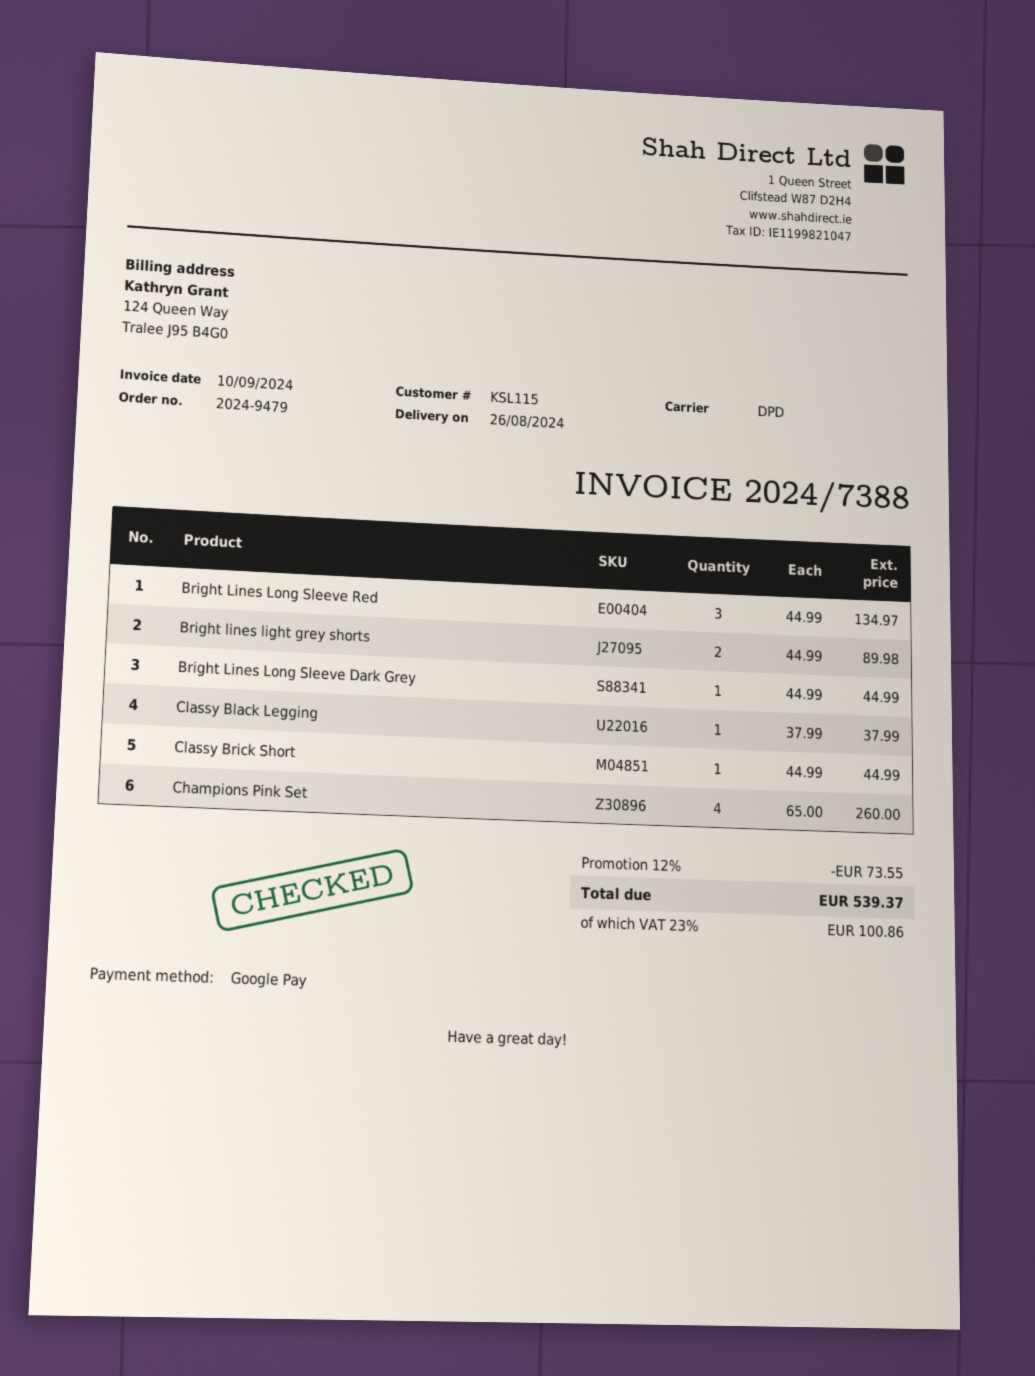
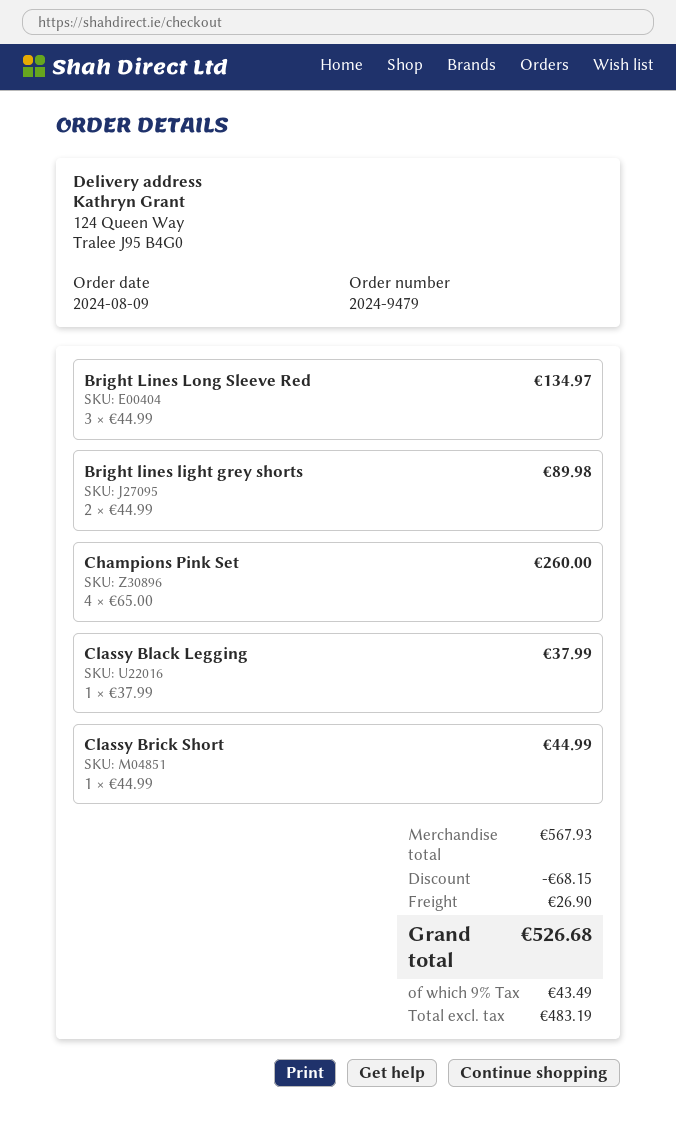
Bright Lines Long Sleeve Dark Grey: 1 x 44.99 = 44.99 -> none
discount: 73.55 -> 68.15
shipping: none -> 26.90
tax: 23% = 100.86 -> 9% = 43.49
total: 539.37 -> 526.68

